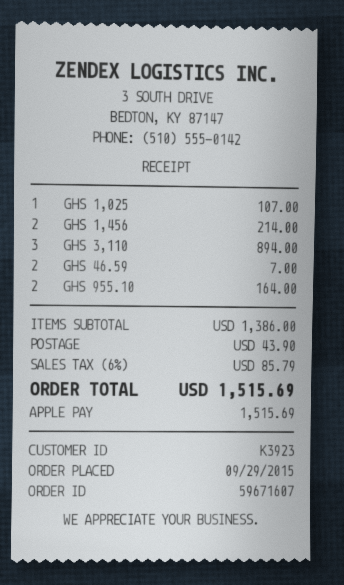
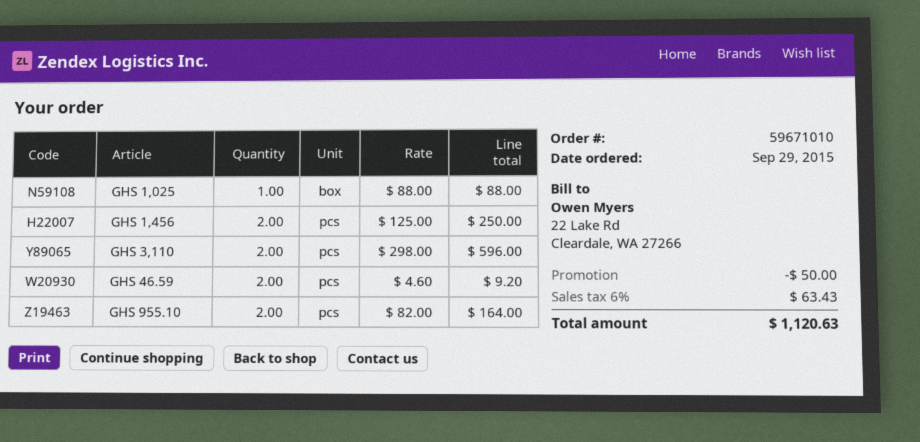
order number: 59671607 -> 59671010
GHS 1,025: 1 for 107.00 -> 1 for 88.00
GHS 1,456: 2 for 214.00 -> 2 for 250.00
GHS 3,110: 3 for 894.00 -> 2 for 596.00
GHS 46.59: 2 for 7.00 -> 2 for 9.20
discount: none -> 50.00
shipping: 43.90 -> none
tax: 6% = 85.79 -> 6% = 63.43
total: 1515.69 -> 1120.63

